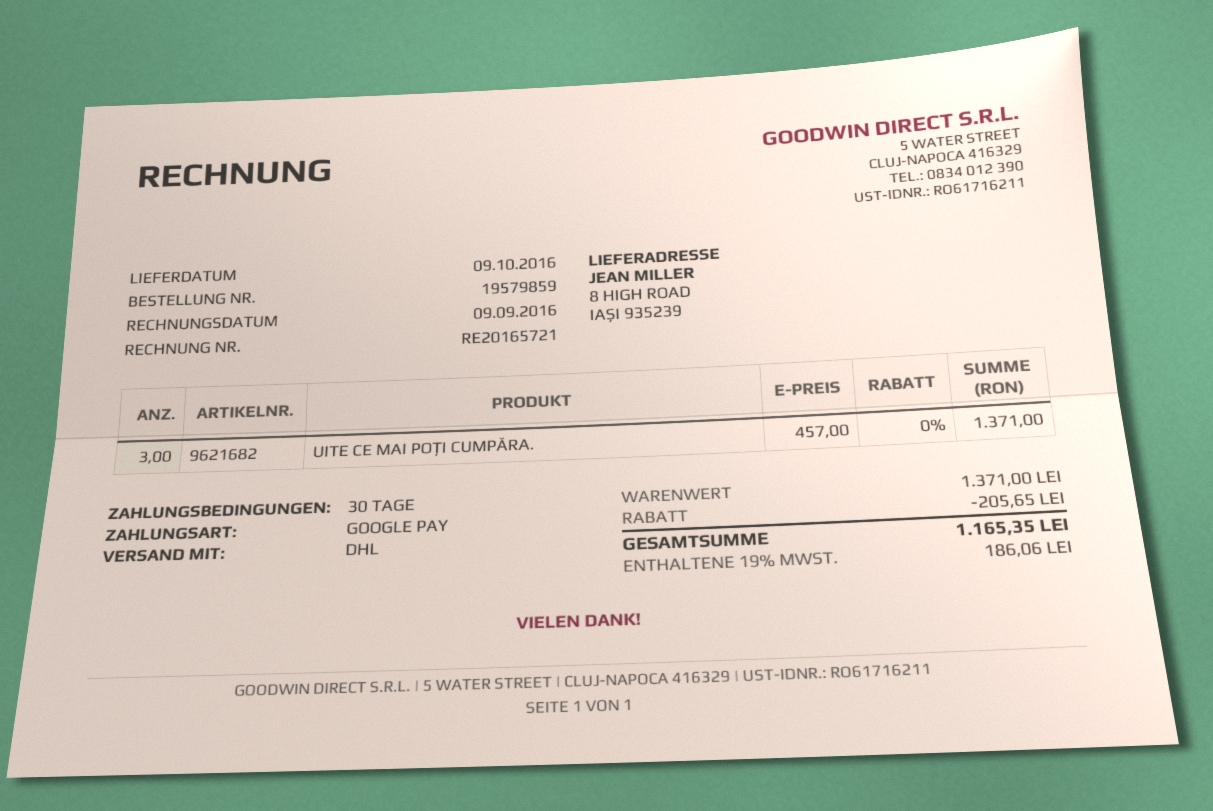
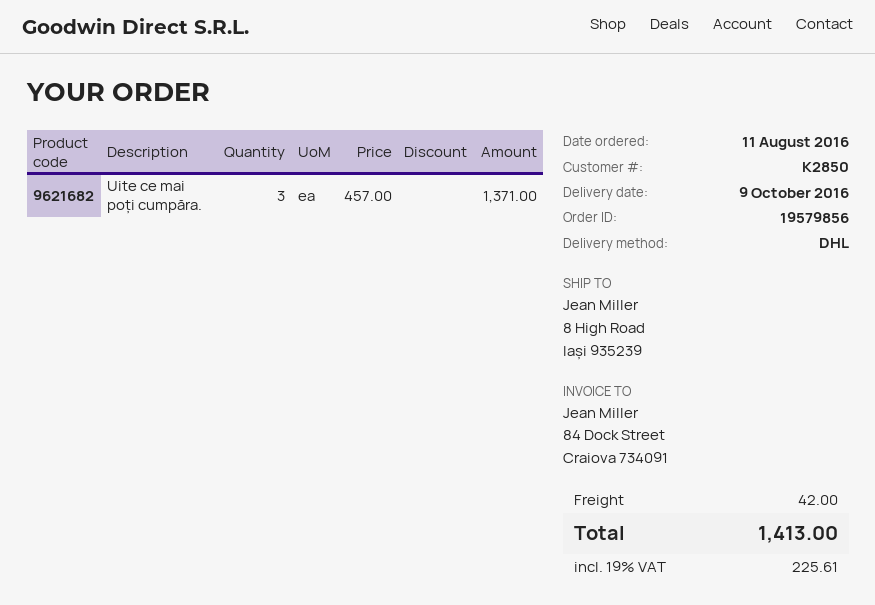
order number: 19579859 -> 19579856
discount: 205.65 -> none
shipping: none -> 42.00
tax: 19% = 186.06 -> 19% = 225.61
total: 1165.35 -> 1413.00

